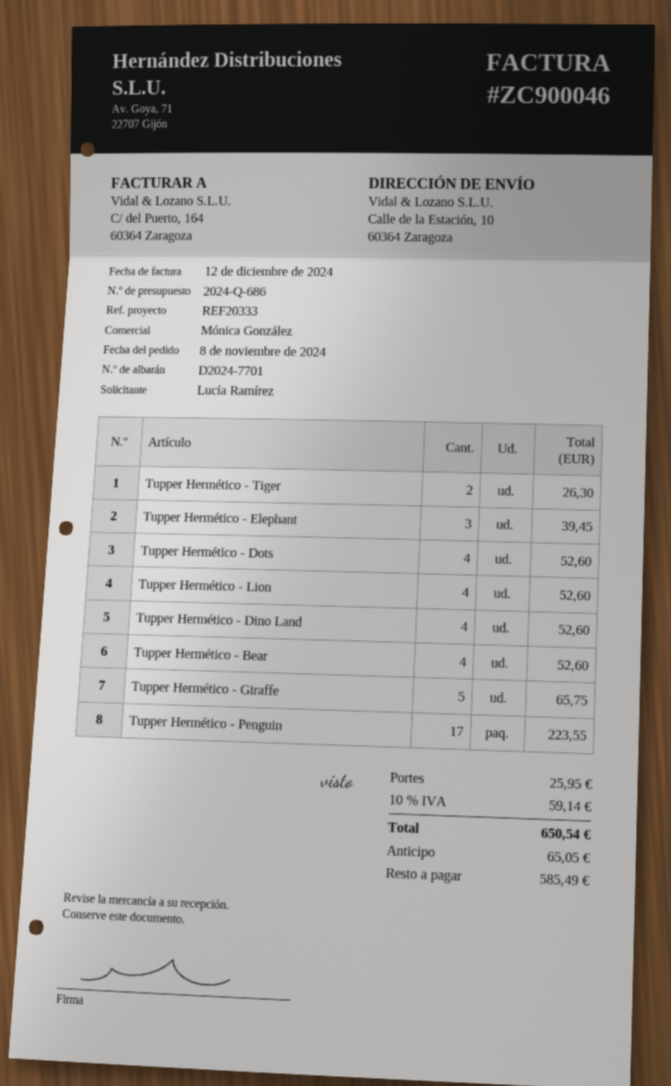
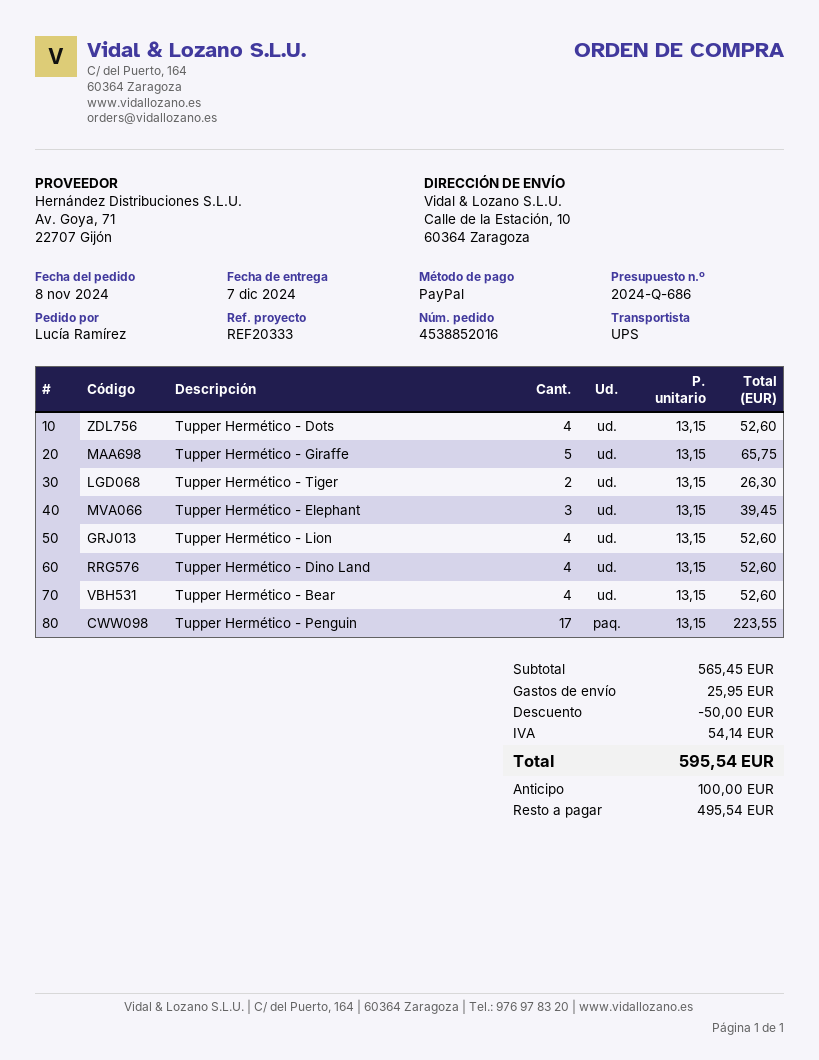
discount: none -> 50.00
tax: 59.14 -> 54.14
total: 650.54 -> 595.54
deposit: 65.05 -> 100.00
balance: 585.49 -> 495.54

